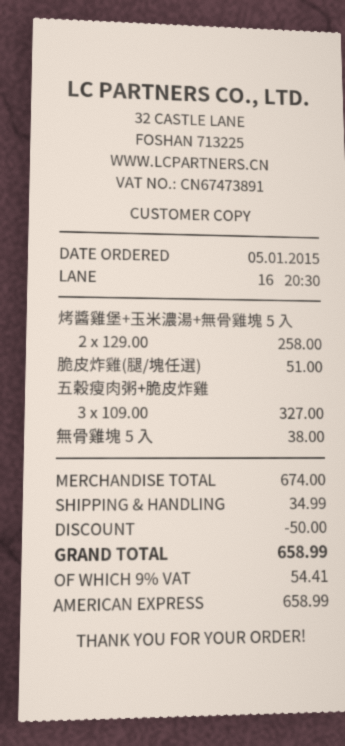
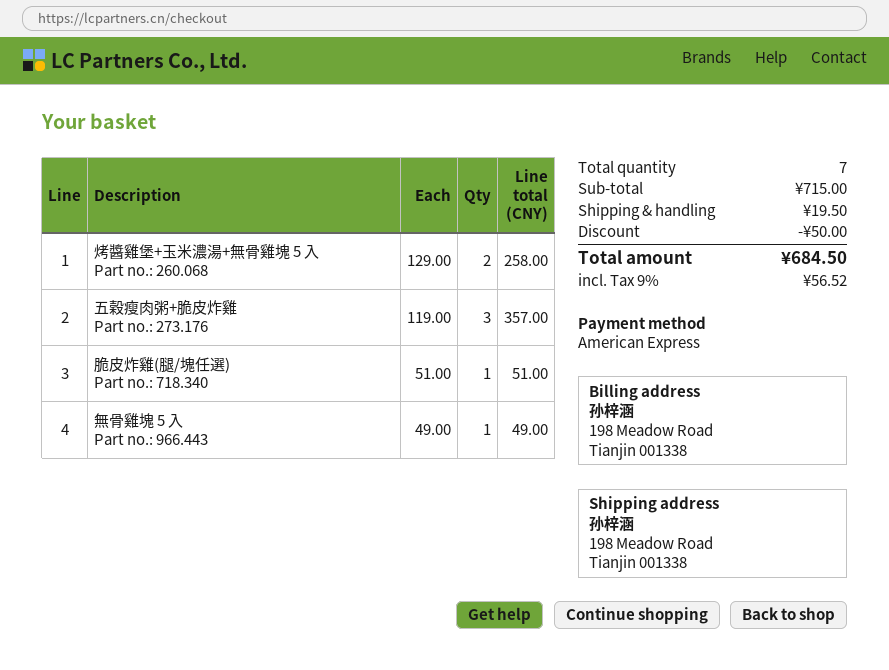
五穀瘦肉粥+脆皮炸雞: 3 x 109.00 = 327.00 -> 3 x 119.00 = 357.00
無骨雞塊 5 入: 1 x 38.00 = 38.00 -> 1 x 49.00 = 49.00
subtotal: 674.00 -> 715.00
shipping: 34.99 -> 19.50
tax: 9% = 54.41 -> 9% = 56.52
total: 658.99 -> 684.50

